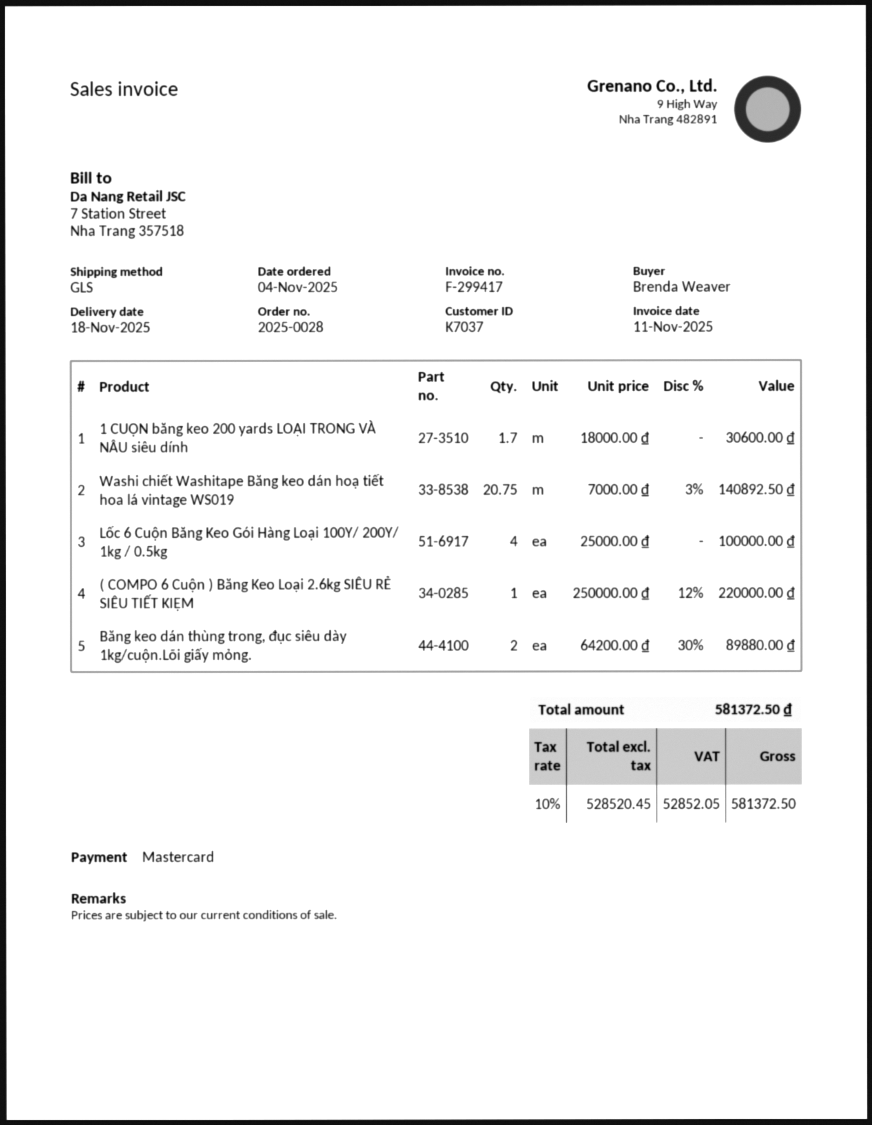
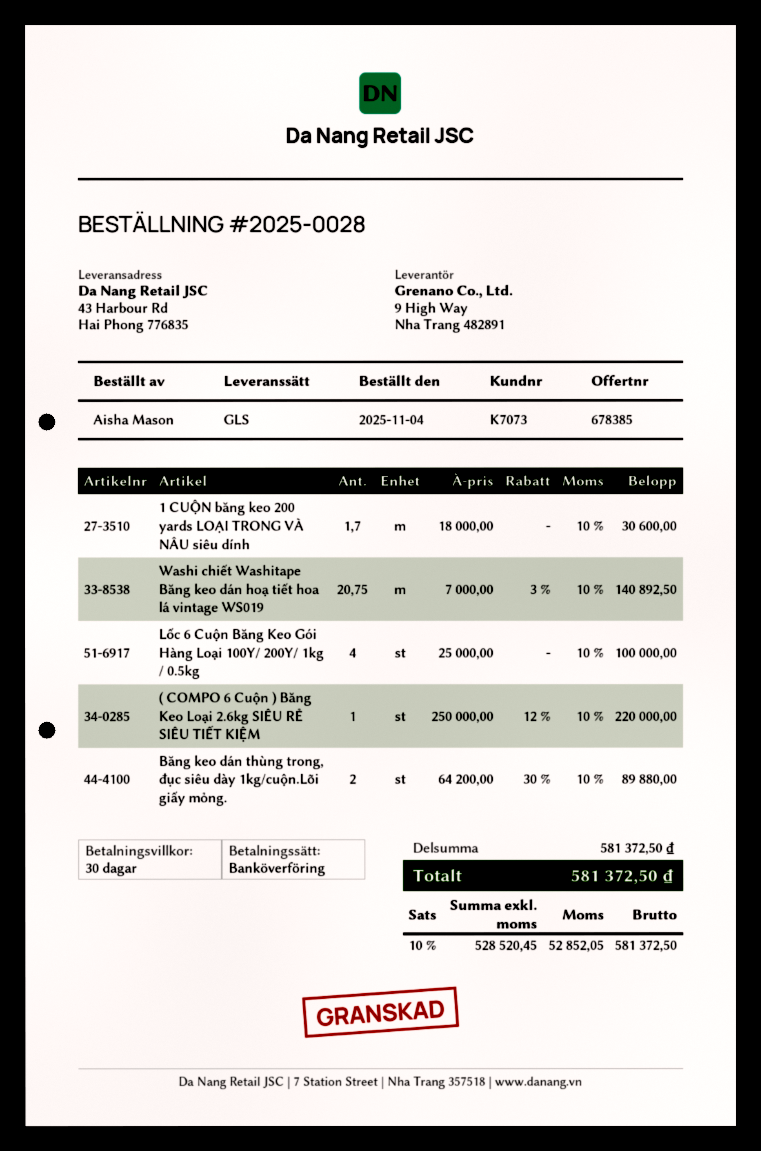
customer number: K7037 -> K7073
ordered by: Brenda Weaver -> Aisha Mason
payment method: Mastercard -> bank transfer

